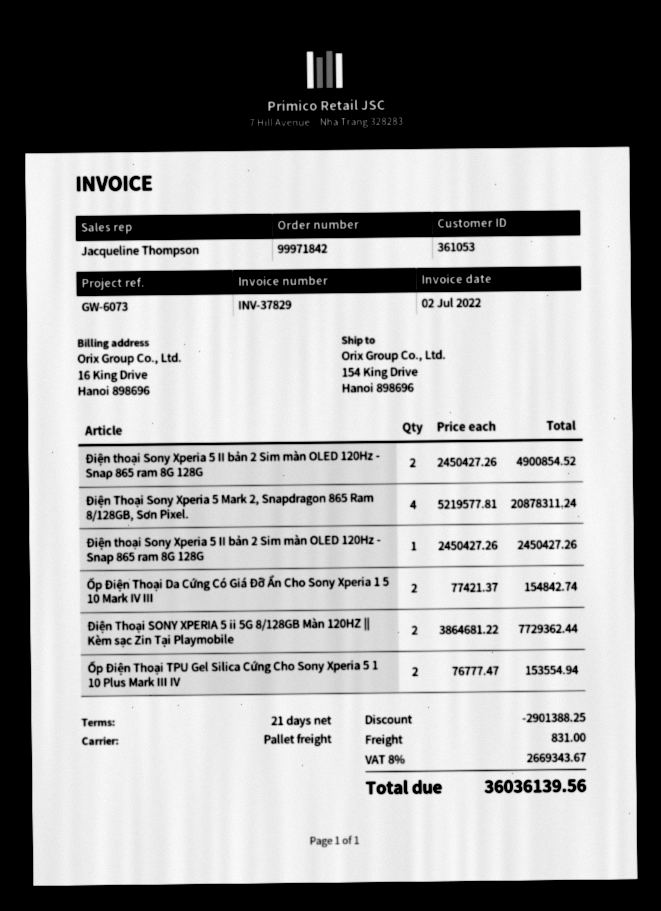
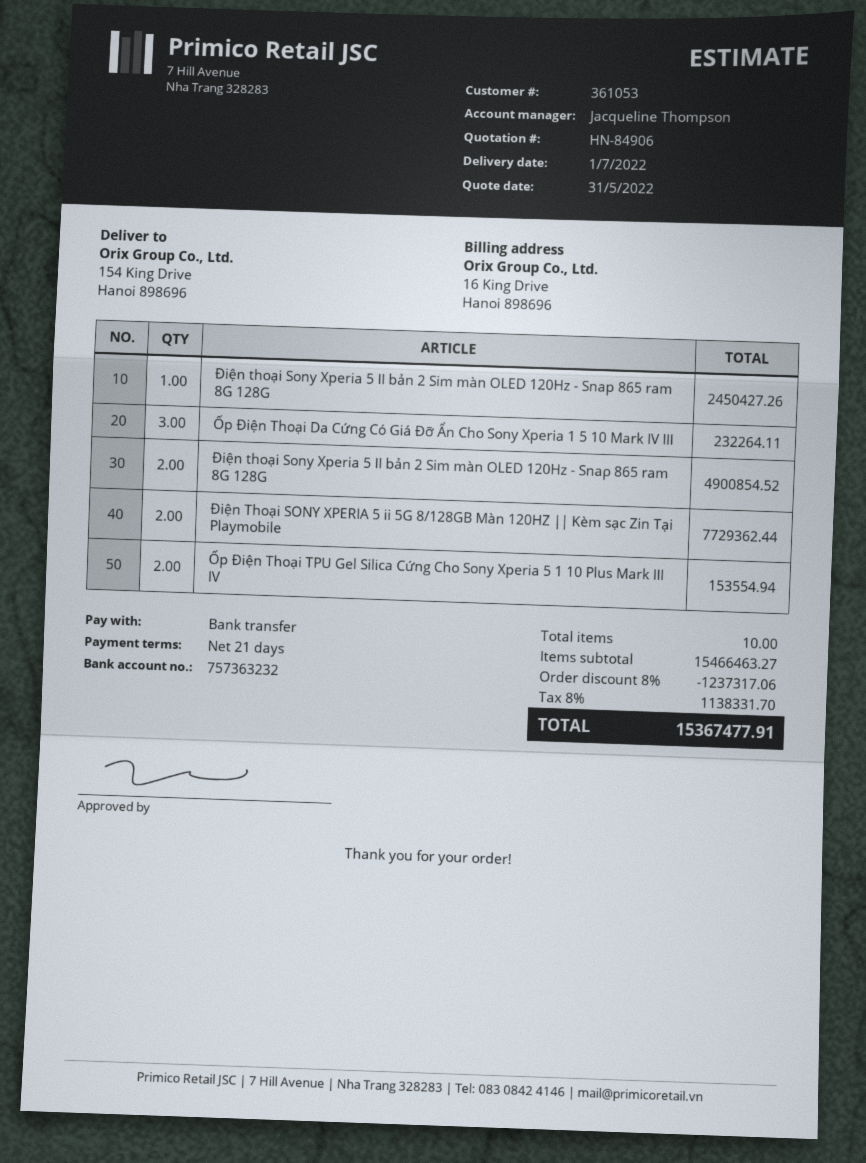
Điện Thoại Sony Xperia 5 Mark 2, Snapdragon 865 Ram 8/128GB, Sơn Pixel.: 4 for 20878311.24 -> none
Ốp Điện Thoại Da Cứng Có Giá Đỡ Ẩn Cho Sony Xperia 1 5 10 Mark IV III: 2 for 154842.74 -> 3 for 232264.11
discount: 2901388.25 -> 1237317.06
shipping: 831.00 -> none
tax: 8% = 2669343.67 -> 8% = 1138331.70
total: 36036139.56 -> 15367477.91

